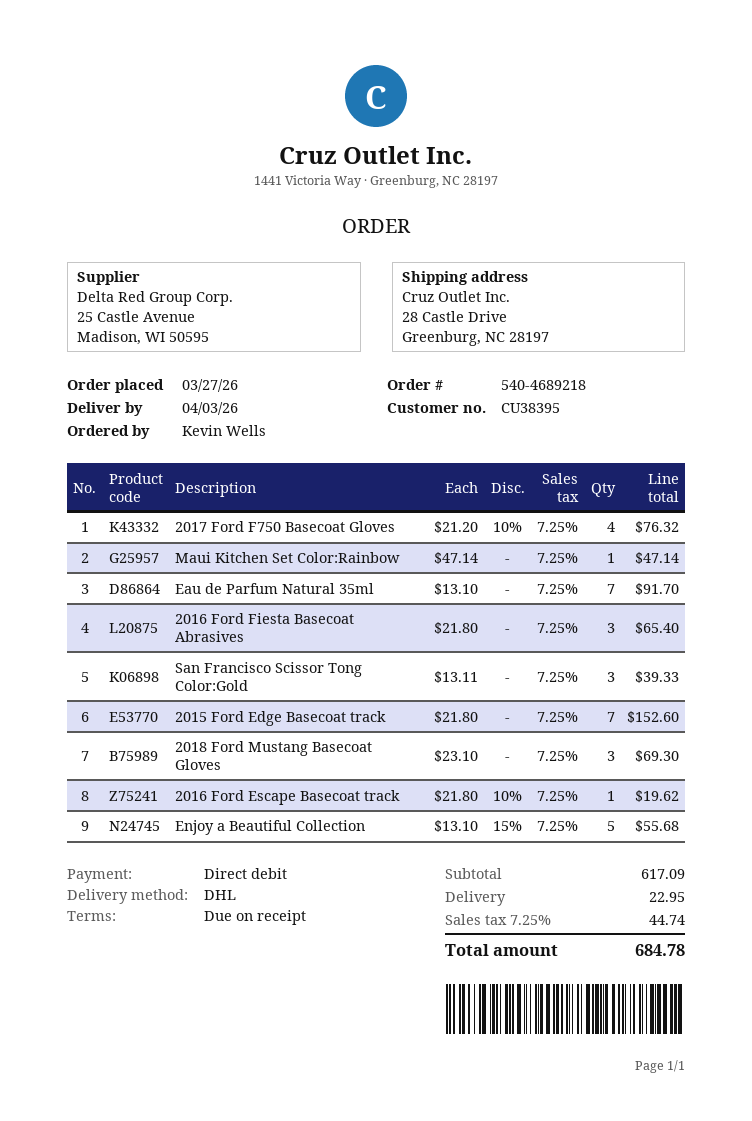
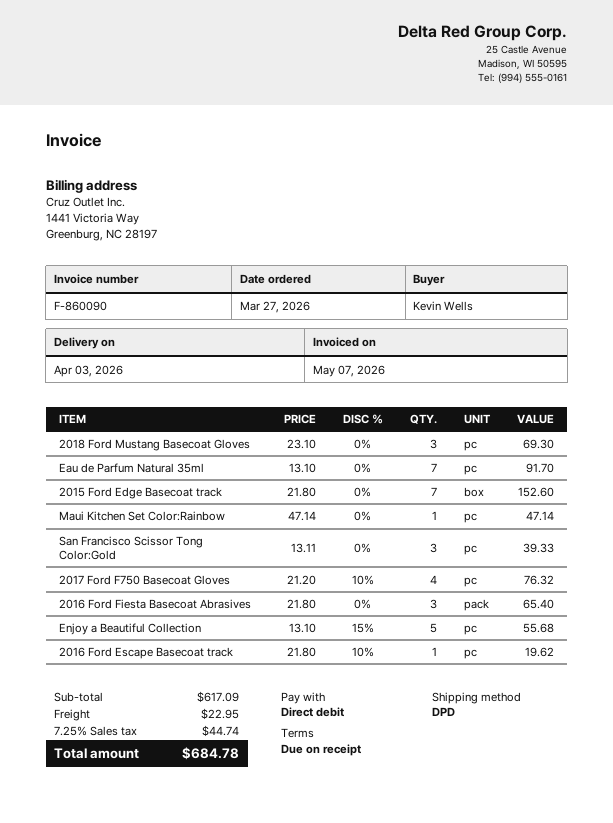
shipping method: DHL -> DPD

